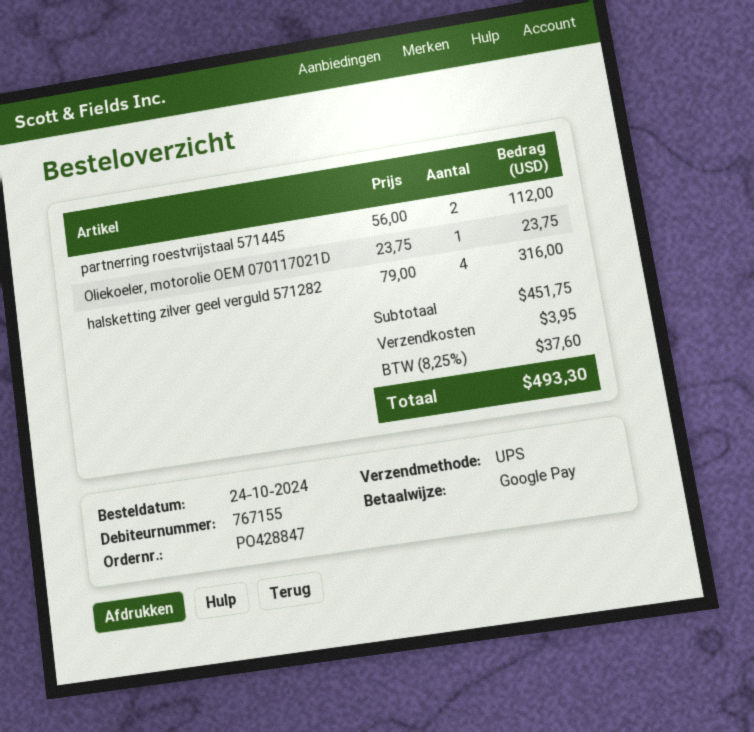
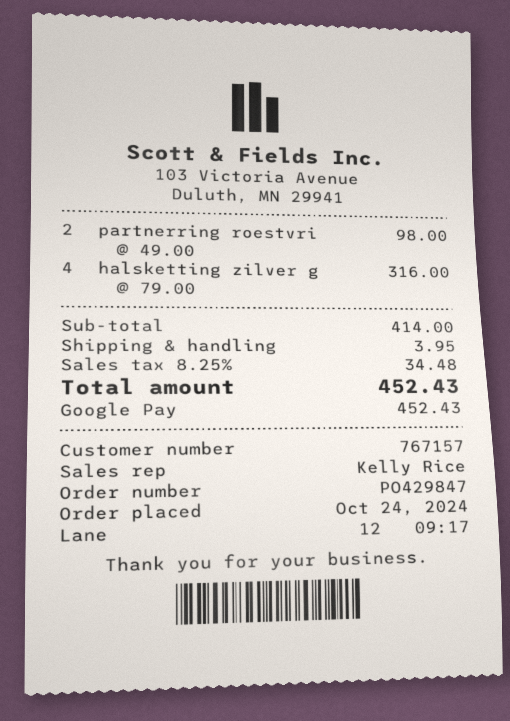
order number: PO428847 -> PO429847
customer number: 767155 -> 767157
partnerring roestvrijstaal 571445: 2 x 56.00 = 112.00 -> 2 x 49.00 = 98.00
Oliekoeler, motorolie OEM 070117021D: 1 x 23.75 = 23.75 -> none
subtotal: 451.75 -> 414.00
tax: 8.25% = 37.60 -> 8.25% = 34.48
total: 493.30 -> 452.43

